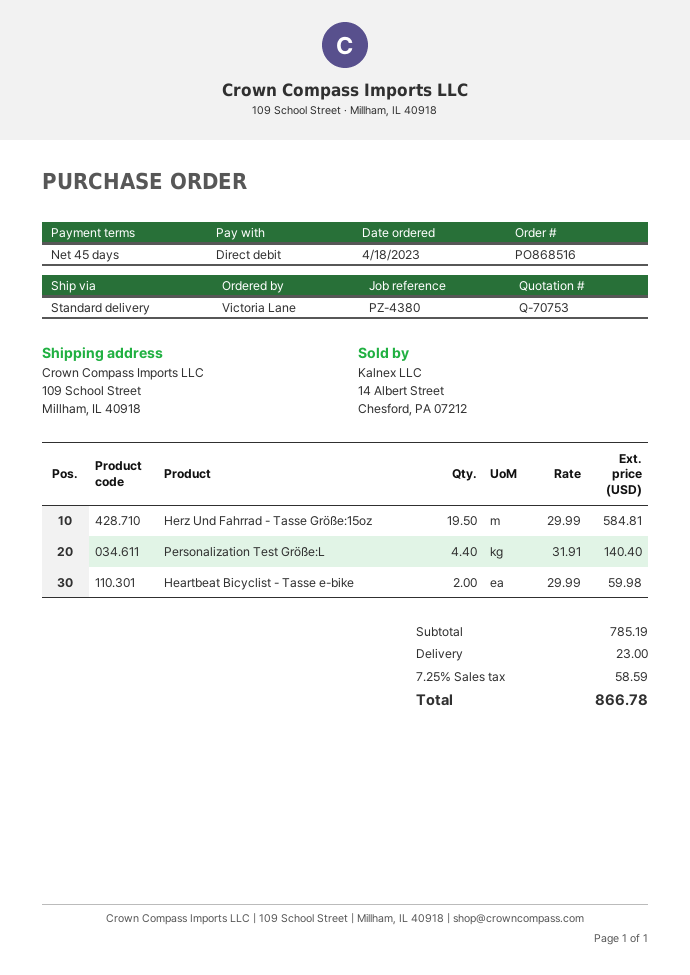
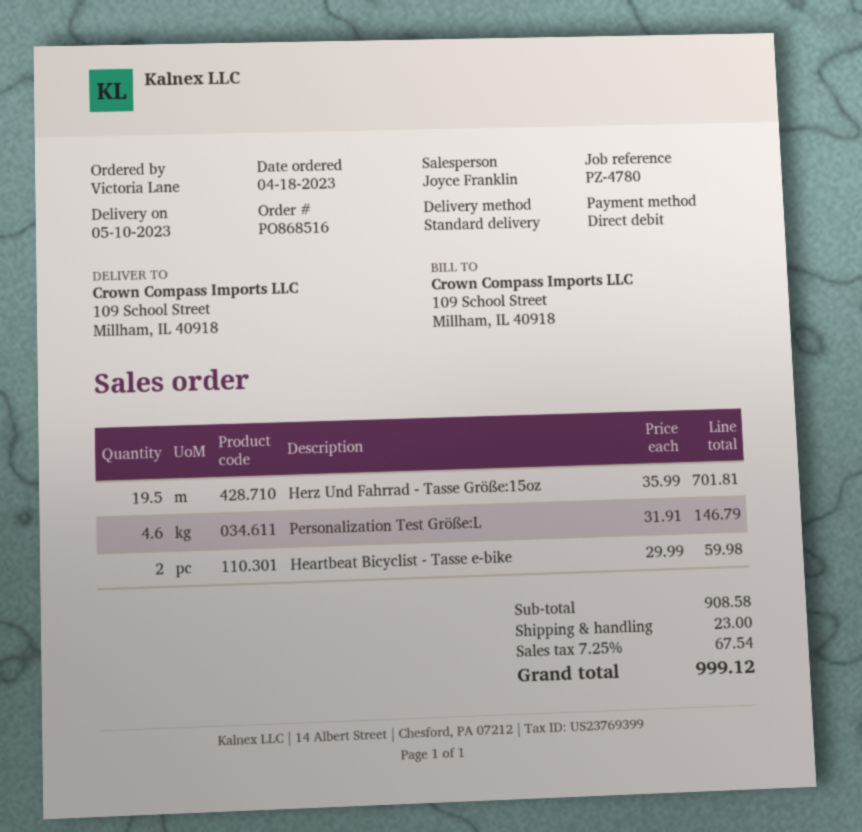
reference: PZ-4380 -> PZ-4780
Herz Und Fahrrad - Tasse Größe:15oz: 19.5 x 29.99 = 584.81 -> 19.5 x 35.99 = 701.81
Personalization Test Größe:L: 4.4 x 31.91 = 140.40 -> 4.6 x 31.91 = 146.79
subtotal: 785.19 -> 908.58
tax: 7.25% = 58.59 -> 7.25% = 67.54
total: 866.78 -> 999.12

